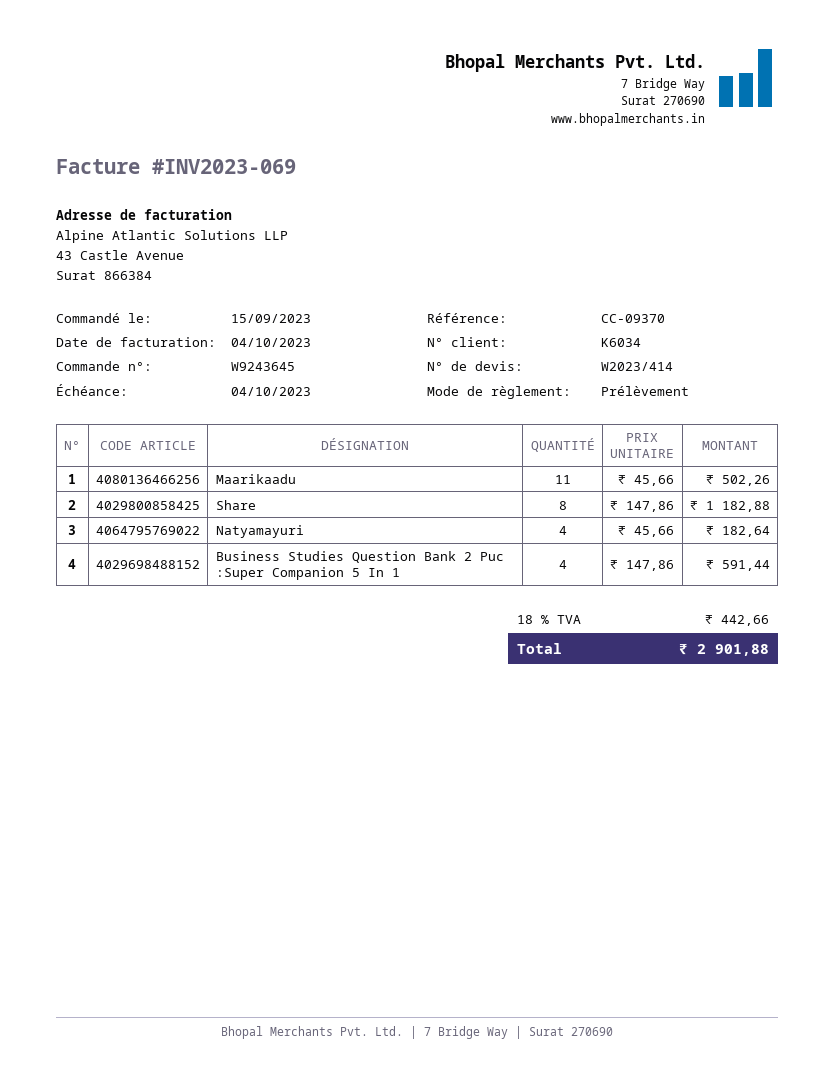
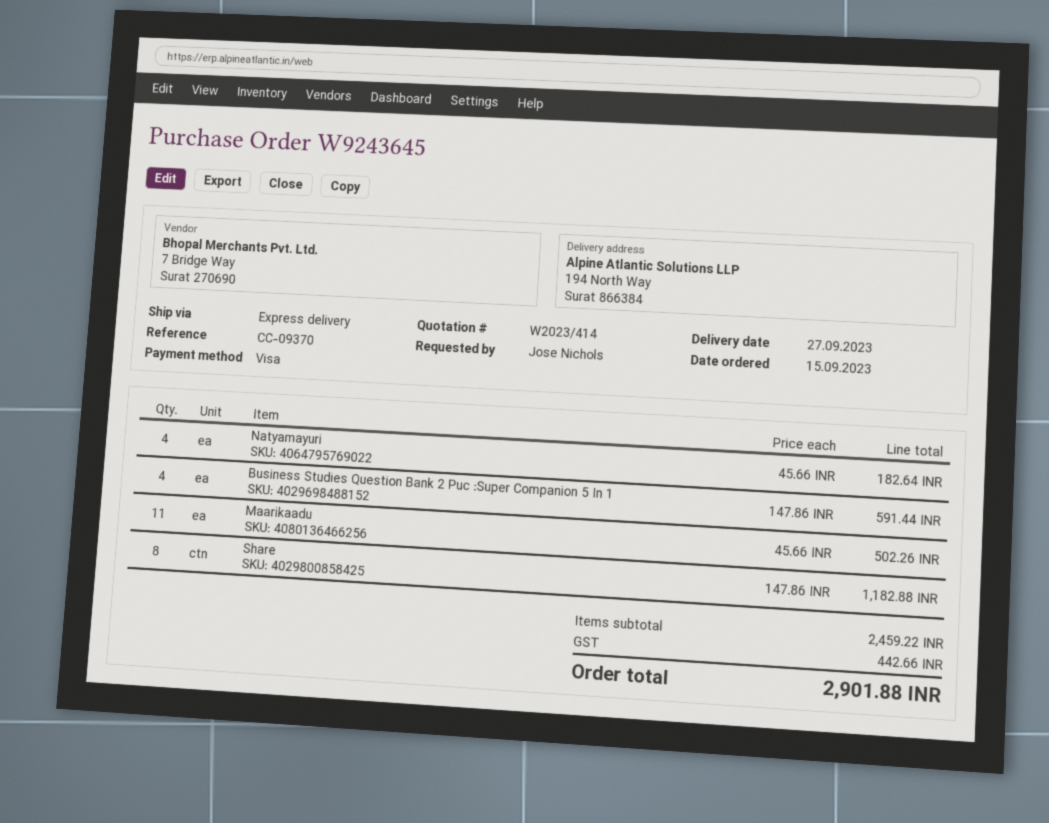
payment method: direct debit -> Visa

